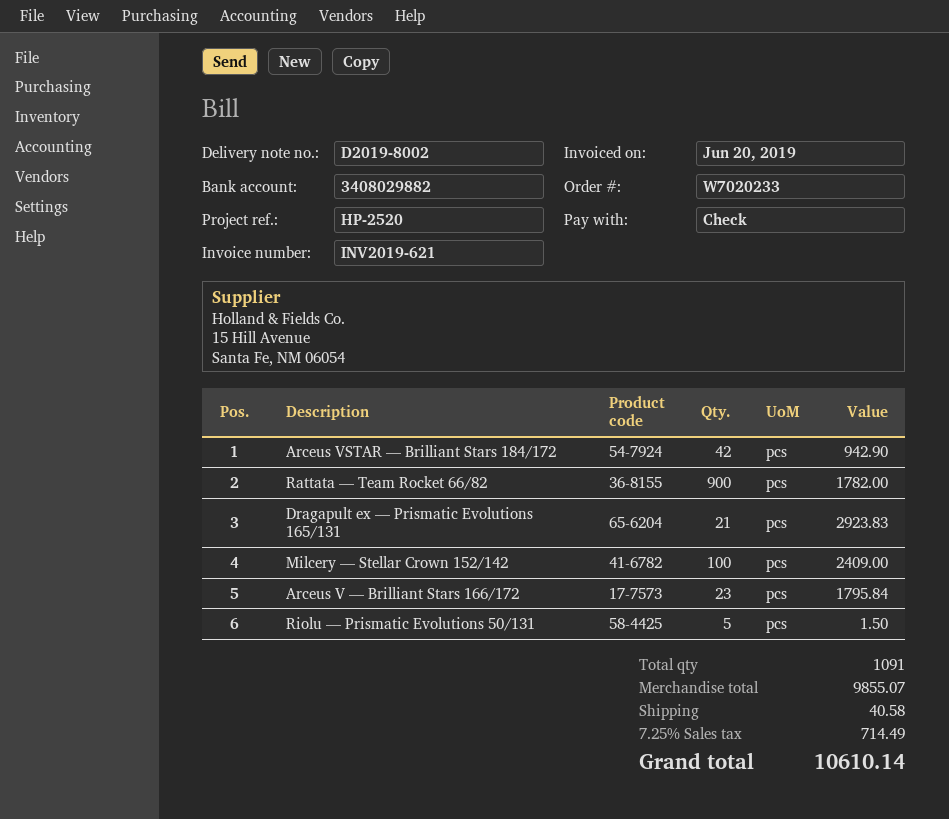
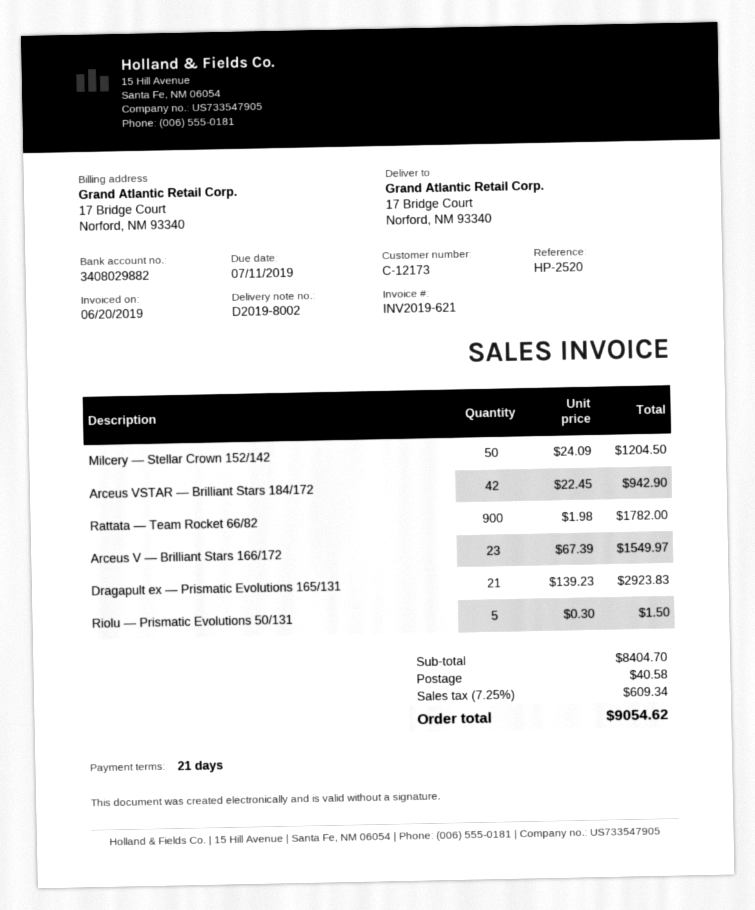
Milcery — Stellar Crown 152/142: 100 for 2409.00 -> 50 for 1204.50
Arceus V — Brilliant Stars 166/172: 23 for 1795.84 -> 23 for 1549.97
subtotal: 9855.07 -> 8404.70
tax: 7.25% = 714.49 -> 7.25% = 609.34
total: 10610.14 -> 9054.62

